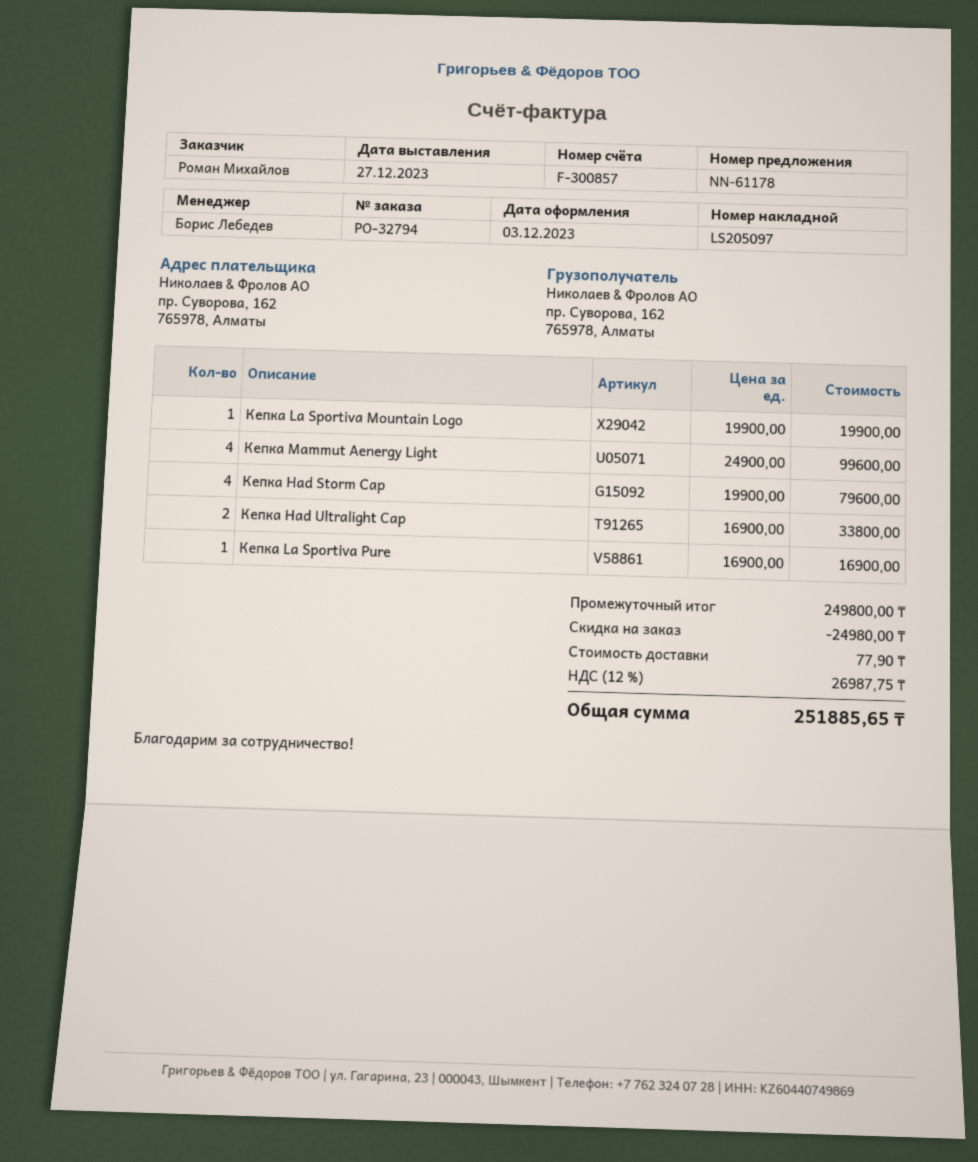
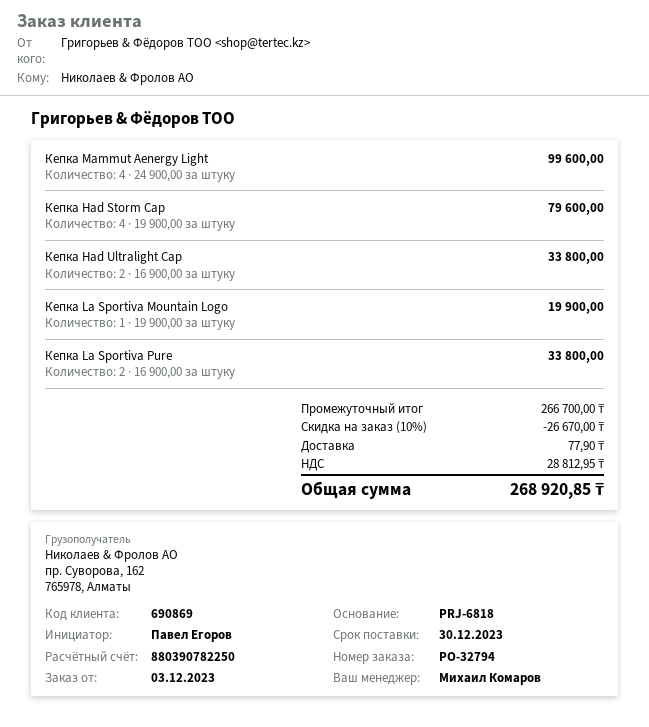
ordered by: Роман Михайлов -> Павел Егоров
sales rep: Борис Лебедев -> Михаил Комаров
Кепка La Sportiva Pure: 1 x 16900.00 = 16900.00 -> 2 x 16900.00 = 33800.00
subtotal: 249800.00 -> 266700.00
discount: 24980.00 -> 26670.00
tax: 26987.75 -> 28812.95
total: 251885.65 -> 268920.85

